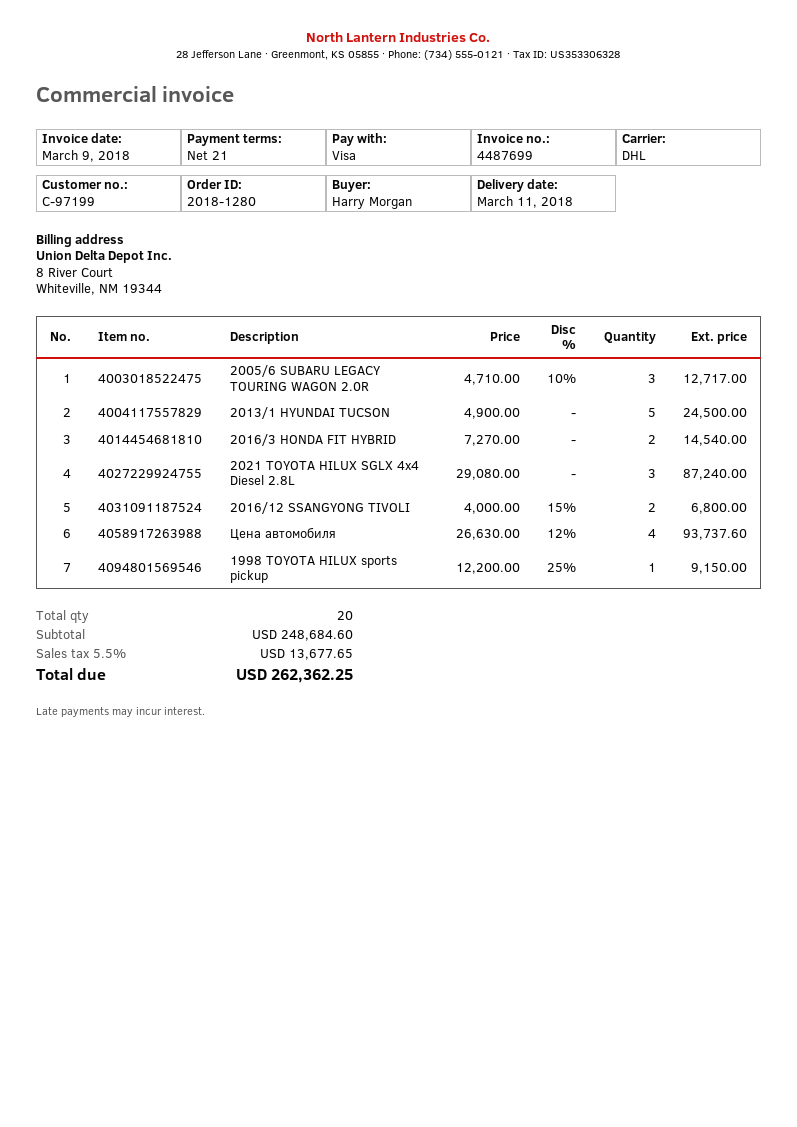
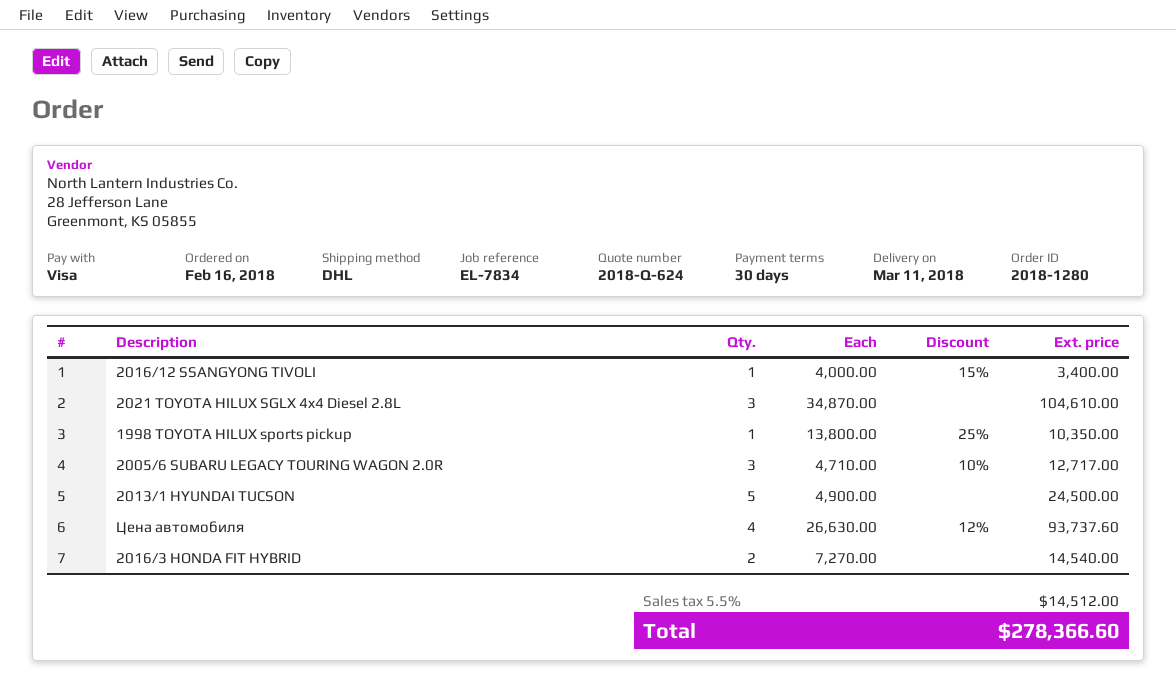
payment terms: 21 days -> 30 days
2021 TOYOTA HILUX SGLX 4x4 Diesel 2.8L: 3 x 29080.00 = 87240.00 -> 3 x 34870.00 = 104610.00
2016/12 SSANGYONG TIVOLI: 2 x 4000.00 - 15% = 6800.00 -> 1 x 4000.00 - 15% = 3400.00
1998 TOYOTA HILUX sports pickup: 1 x 12200.00 - 25% = 9150.00 -> 1 x 13800.00 - 25% = 10350.00
tax: 5.5% = 13677.65 -> 5.5% = 14512.00
total: 262362.25 -> 278366.60

